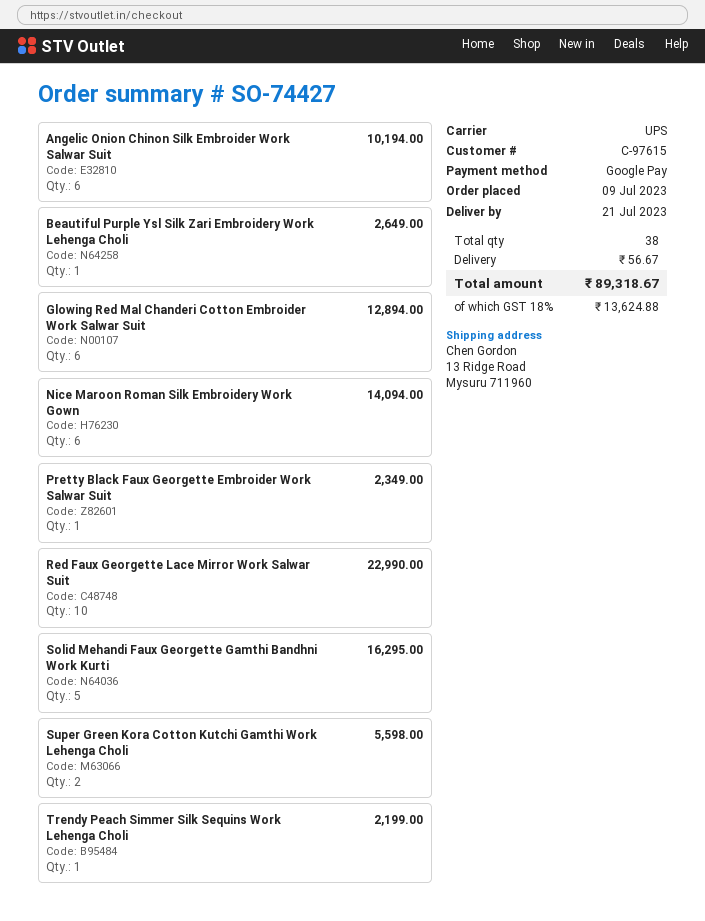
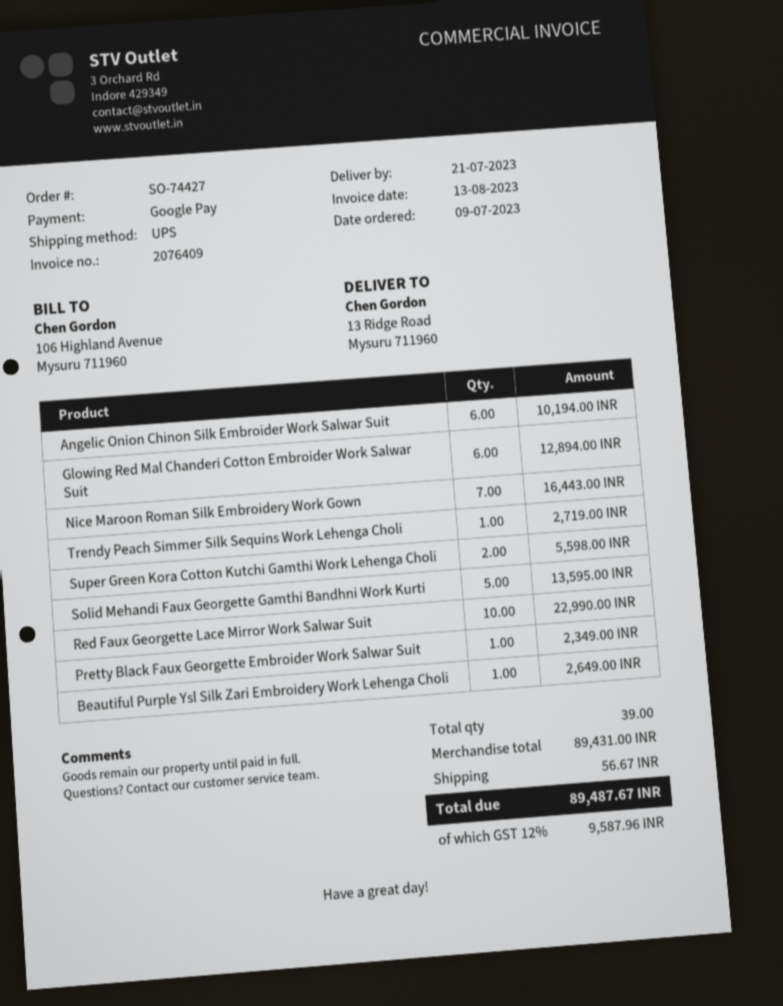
Nice Maroon Roman Silk Embroidery Work Gown: 6 for 14094.00 -> 7 for 16443.00
Solid Mehandi Faux Georgette Gamthi Bandhni Work Kurti: 5 for 16295.00 -> 5 for 13595.00
Trendy Peach Simmer Silk Sequins Work Lehenga Choli: 1 for 2199.00 -> 1 for 2719.00
total quantity: 38 -> 39
tax: 18% = 13624.88 -> 12% = 9587.96
total: 89318.67 -> 89487.67

